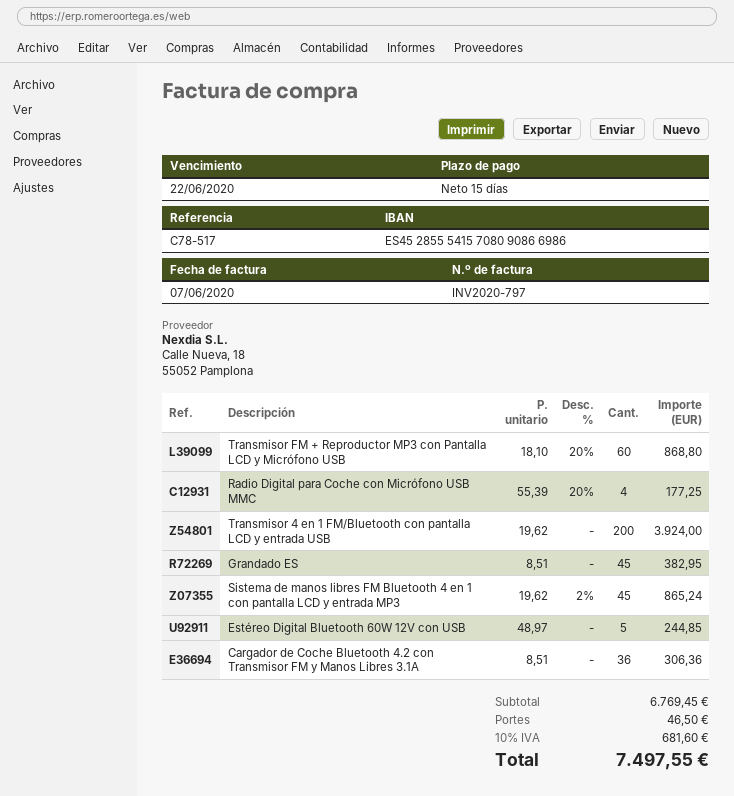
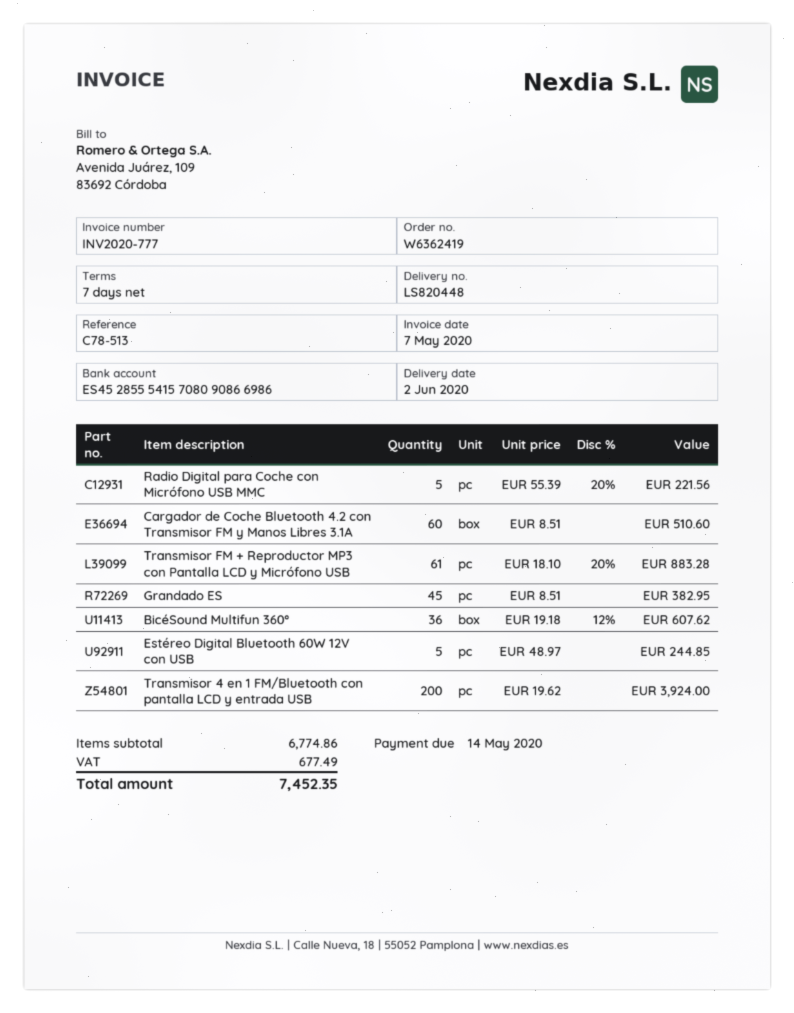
invoice number: INV2020-797 -> INV2020-777
invoice date: 2020-06-07 -> 2020-05-07
payment terms: 15 days -> 7 days
due date: 2020-06-22 -> 2020-05-14
reference: C78-517 -> C78-513
Transmisor FM + Reproductor MP3 con Pantalla LCD y Micrófono USB: 60 x 18.10 - 20% = 868.80 -> 61 x 18.10 - 20% = 883.28
Radio Digital para Coche con Micrófono USB MMC: 4 x 55.39 - 20% = 177.25 -> 5 x 55.39 - 20% = 221.56
Sistema de manos libres FM Bluetooth 4 en 1 con pantalla LCD y entrada MP3: 45 x 19.62 - 2% = 865.24 -> none
Cargador de Coche Bluetooth 4.2 con Transmisor FM y Manos Libres 3.1A: 36 x 8.51 = 306.36 -> 60 x 8.51 = 510.60
BicéSound Multifun 360°: none -> 36 x 19.18 - 12% = 607.62
subtotal: 6769.45 -> 6774.86
shipping: 46.50 -> none
tax: 681.60 -> 677.49
total: 7497.55 -> 7452.35

